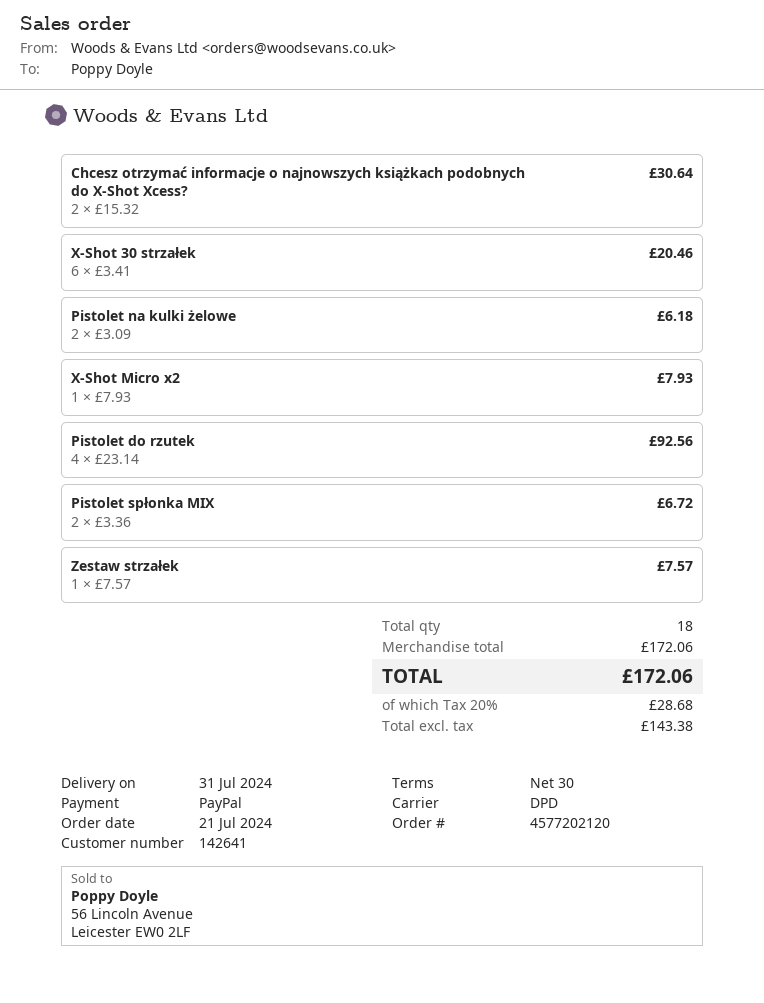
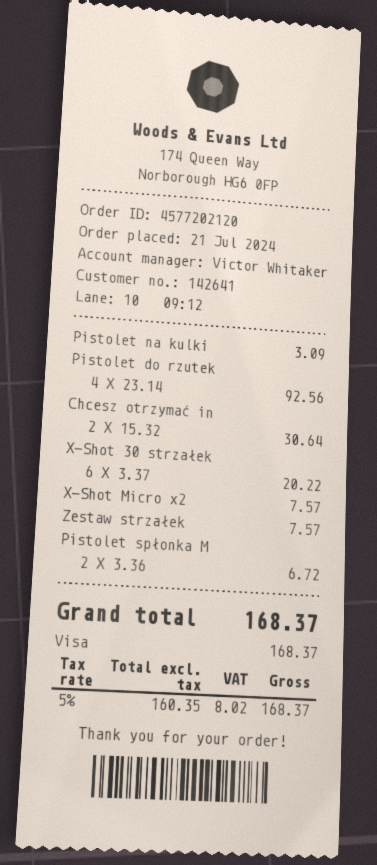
payment method: PayPal -> Visa
X-Shot 30 strzałek: 6 x 3.41 = 20.46 -> 6 x 3.37 = 20.22
Pistolet na kulki żelowe: 2 x 3.09 = 6.18 -> 1 x 3.09 = 3.09
X-Shot Micro x2: 1 x 7.93 = 7.93 -> 1 x 7.57 = 7.57
net: 143.38 -> 160.35
tax: 20% = 28.68 -> 5% = 8.02
total: 172.06 -> 168.37

